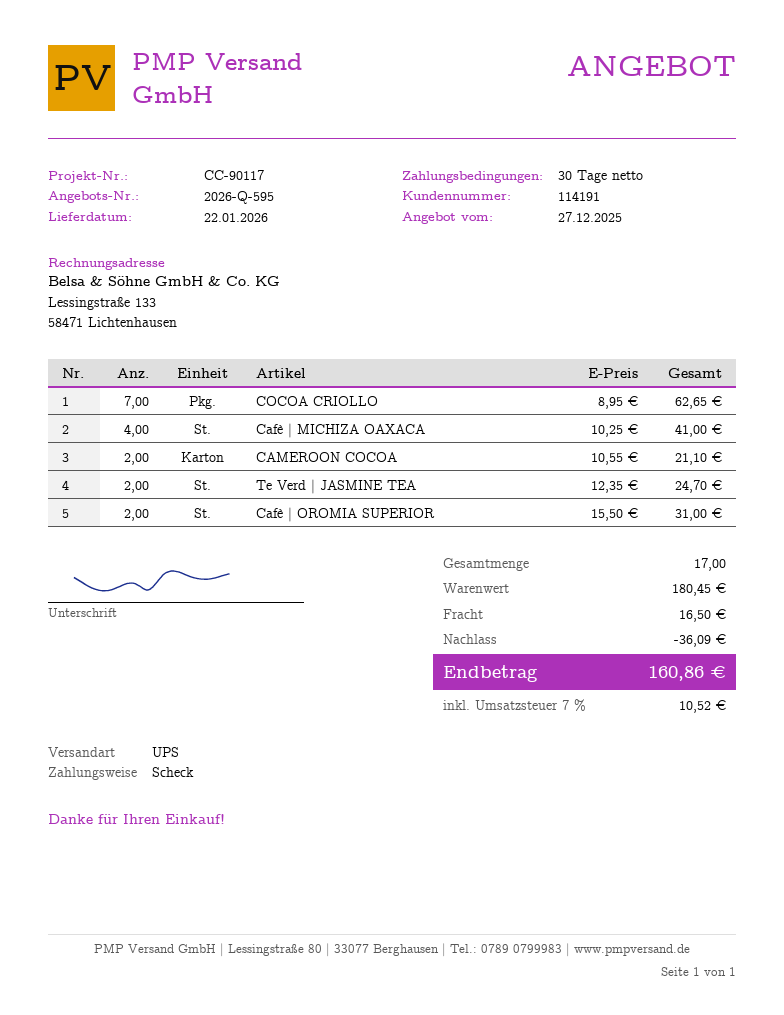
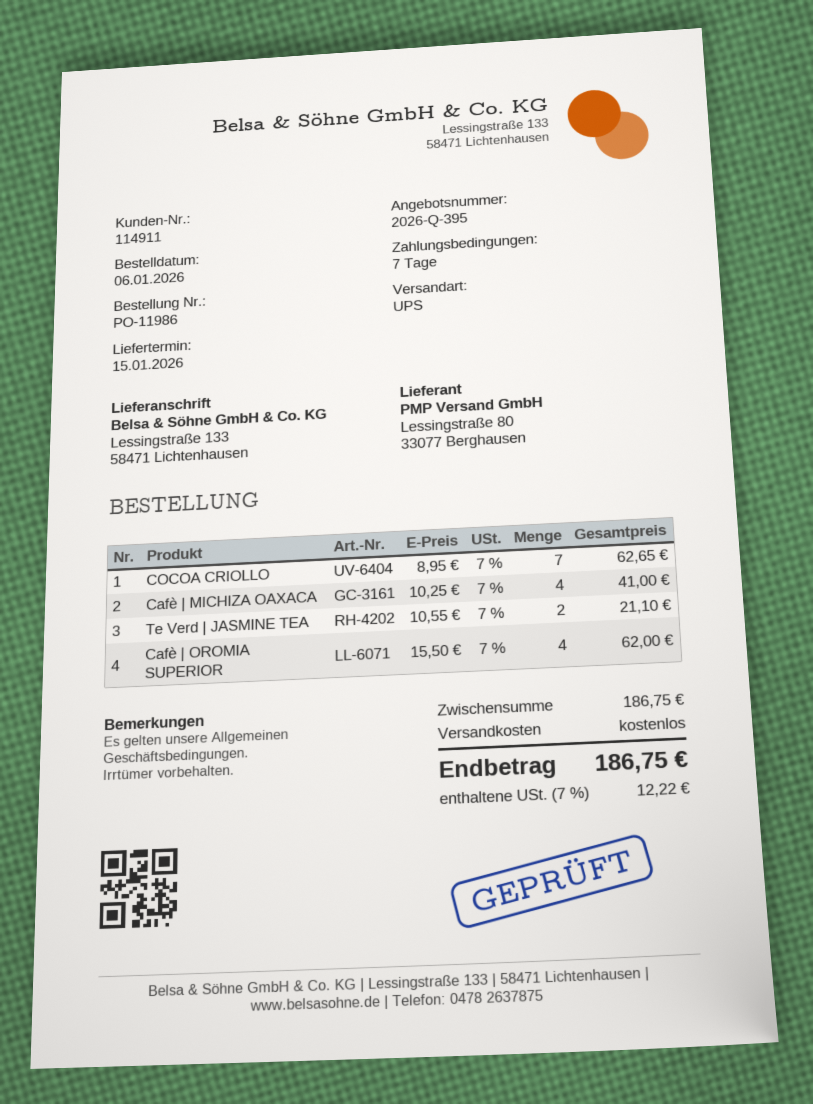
quote number: 2026-Q-595 -> 2026-Q-395
delivery date: 2026-01-22 -> 2026-01-15
payment terms: 30 days -> 7 days
customer number: 114191 -> 114911
CAMEROON COCOA: 2 x 10.55 = 21.10 -> none
Te Verd | JASMINE TEA: 2 x 12.35 = 24.70 -> 2 x 10.55 = 21.10
Cafè | OROMIA SUPERIOR: 2 x 15.50 = 31.00 -> 4 x 15.50 = 62.00
subtotal: 180.45 -> 186.75
discount: 36.09 -> none
shipping: 16.50 -> 0.00
tax: 7% = 10.52 -> 7% = 12.22
total: 160.86 -> 186.75

